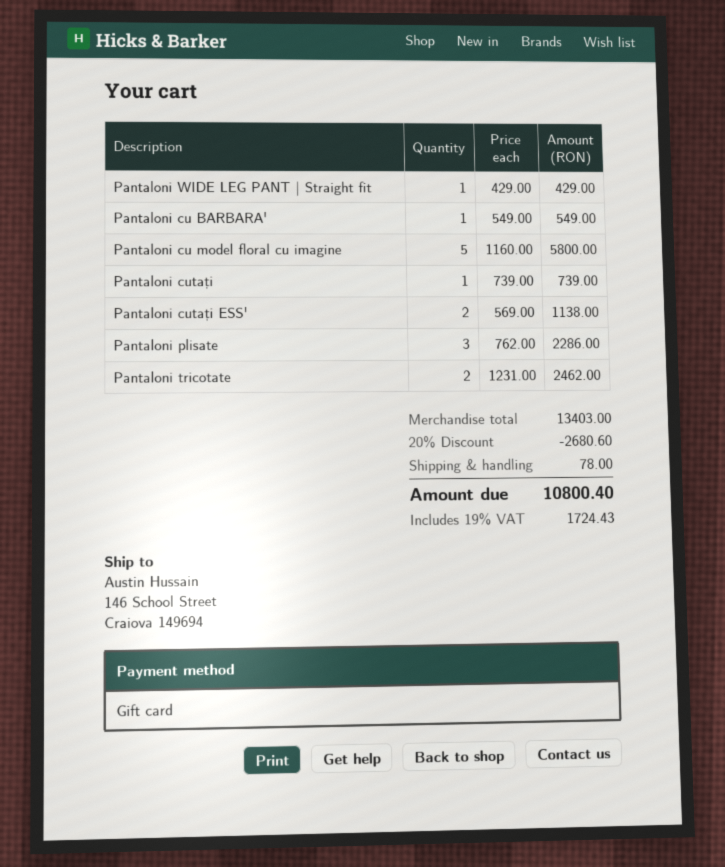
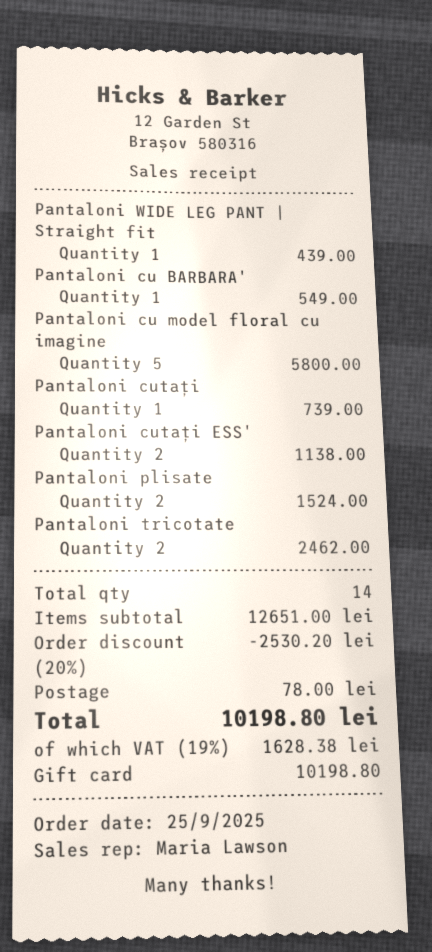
Pantaloni WIDE LEG PANT | Straight fit: 1 for 429.00 -> 1 for 439.00
Pantaloni plisate: 3 for 2286.00 -> 2 for 1524.00
subtotal: 13403.00 -> 12651.00
discount: 20% = 2680.60 -> 20% = 2530.20
tax: 19% = 1724.43 -> 19% = 1628.38
total: 10800.40 -> 10198.80

